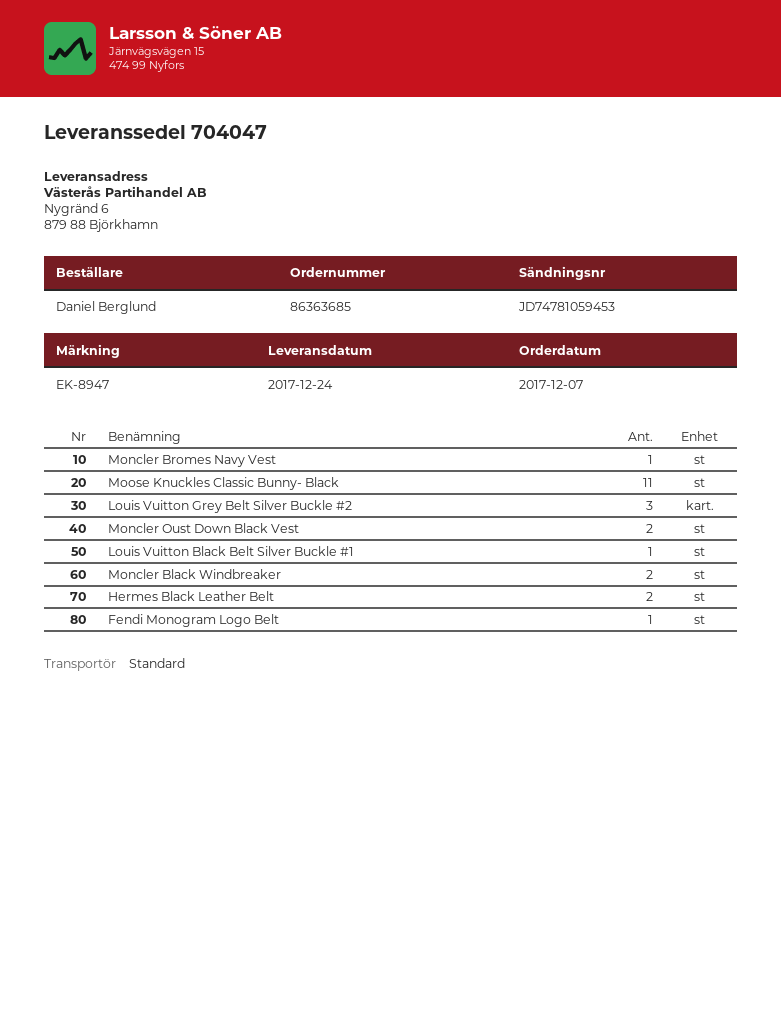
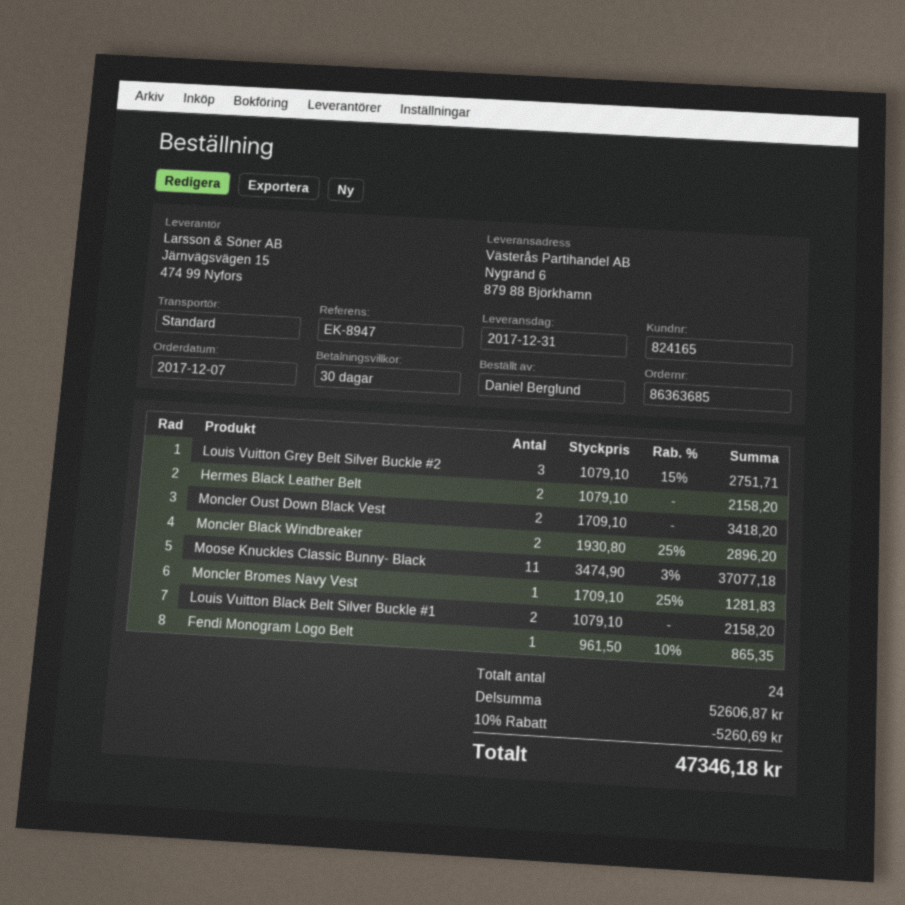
delivery date: 2017-12-24 -> 2017-12-31
Louis Vuitton Black Belt Silver Buckle #1: 1 -> 2

